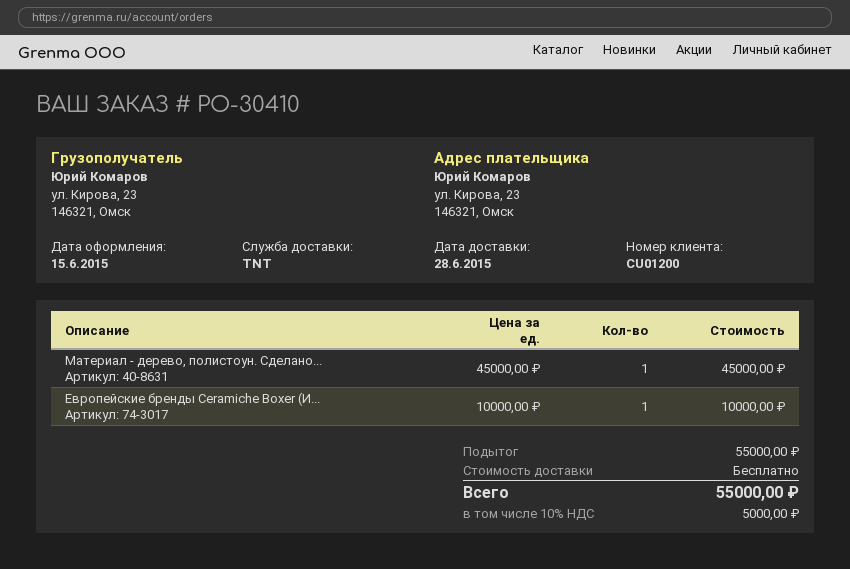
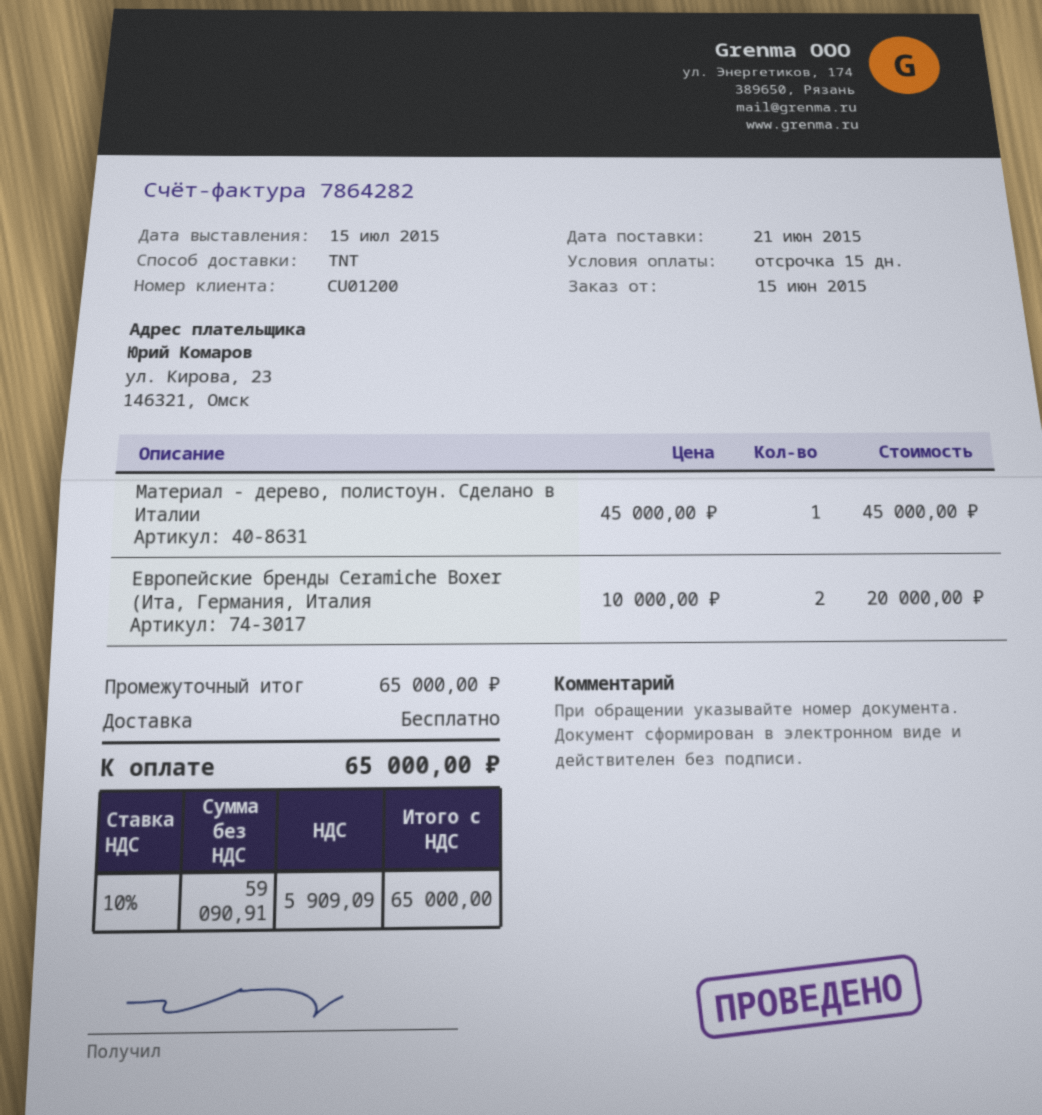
delivery date: 2015-06-28 -> 2015-06-21
Европейские бренды Ceramiche Boxer (И...: 1 x 10000.00 = 10000.00 -> 2 x 10000.00 = 20000.00
subtotal: 55000.00 -> 65000.00
tax: 10% = 5000.00 -> 10% = 5909.09
total: 55000.00 -> 65000.00

